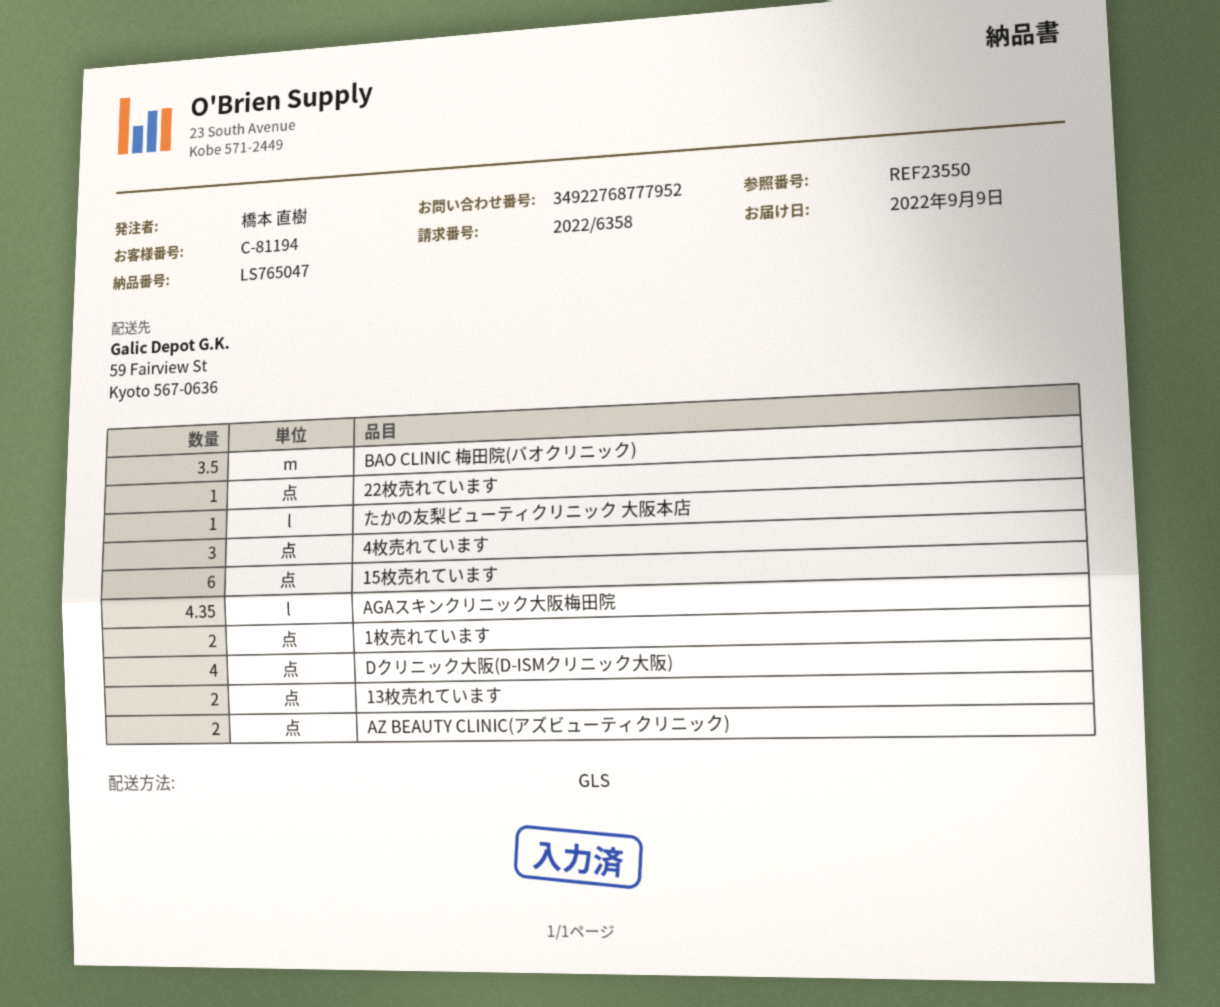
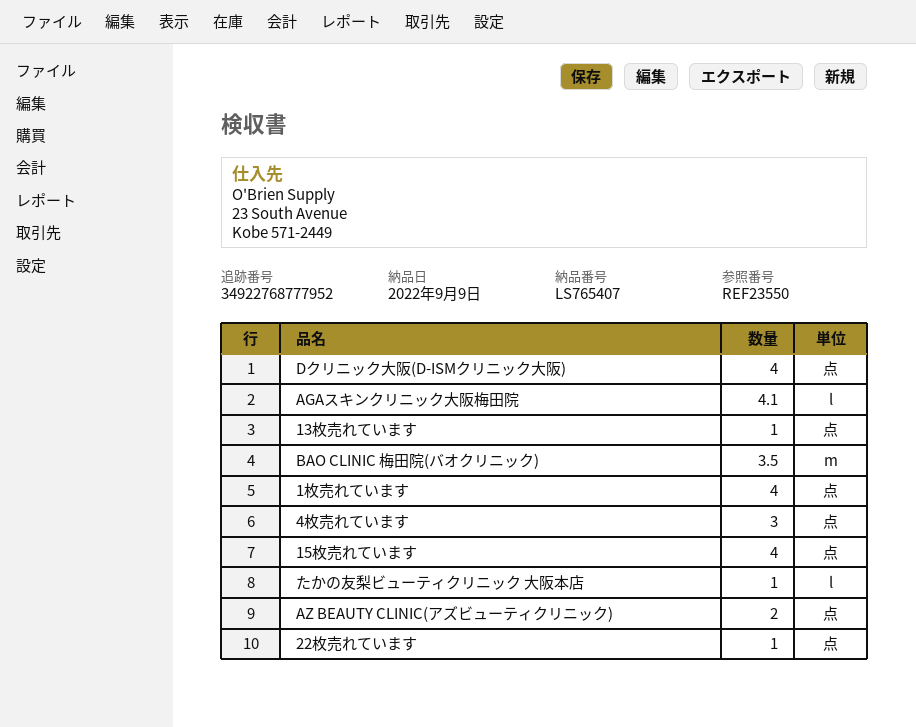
delivery note number: LS765047 -> LS765407
15枚売れています: 6 -> 4
AGAスキンクリニック大阪梅田院: 4.35 -> 4.1
1枚売れています: 2 -> 4
13枚売れています: 2 -> 1

